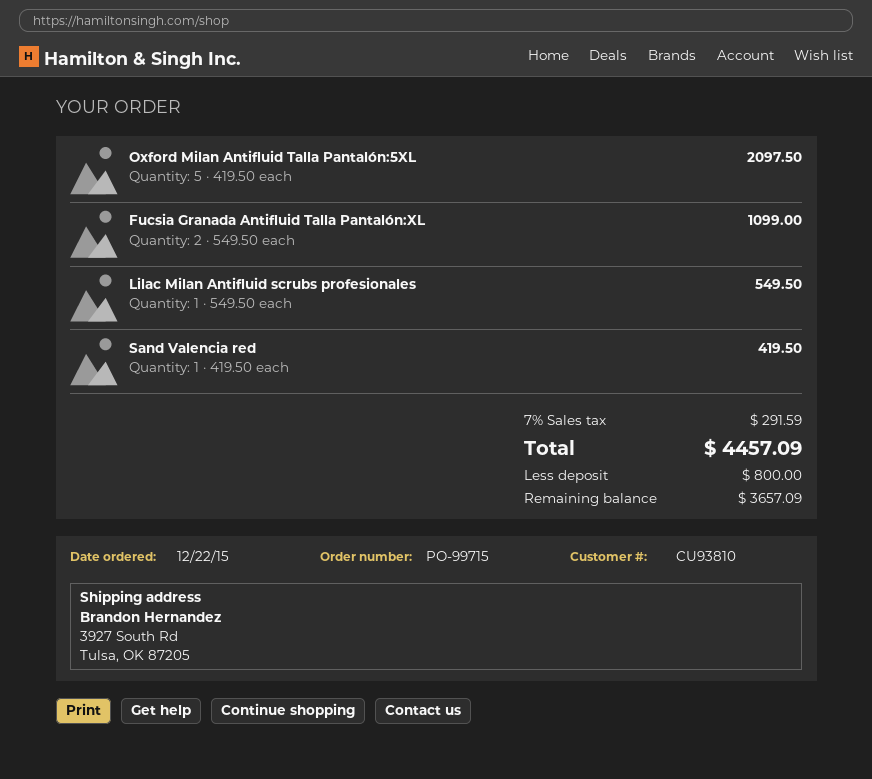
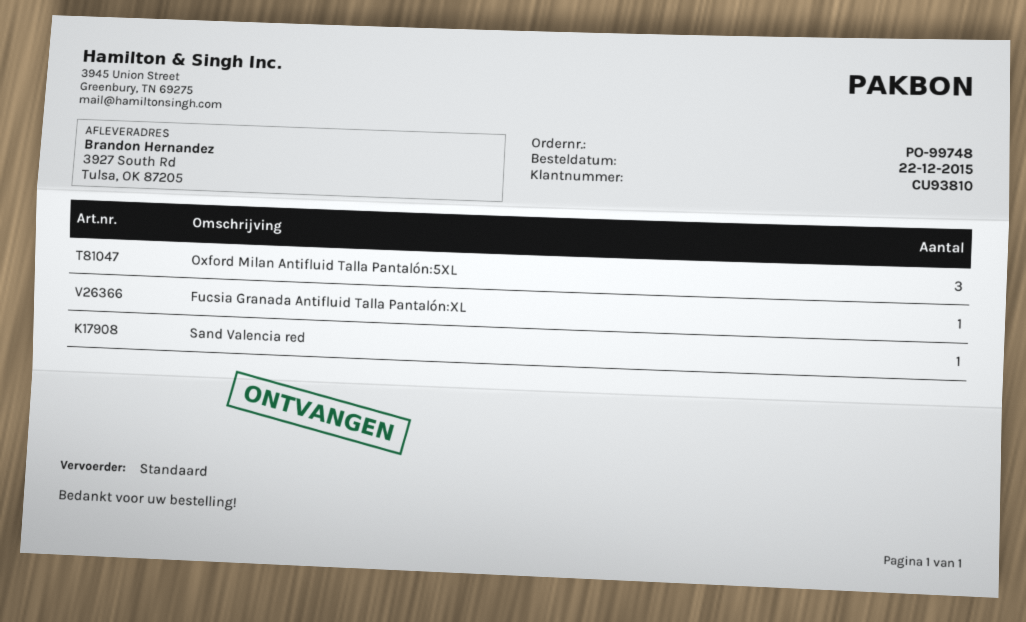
order number: PO-99715 -> PO-99748
Oxford Milan Antifluid Talla Pantalón:5XL: 5 -> 3
Fucsia Granada Antifluid Talla Pantalón:XL: 2 -> 1
Lilac Milan Antifluid scrubs profesionales: 1 -> none

